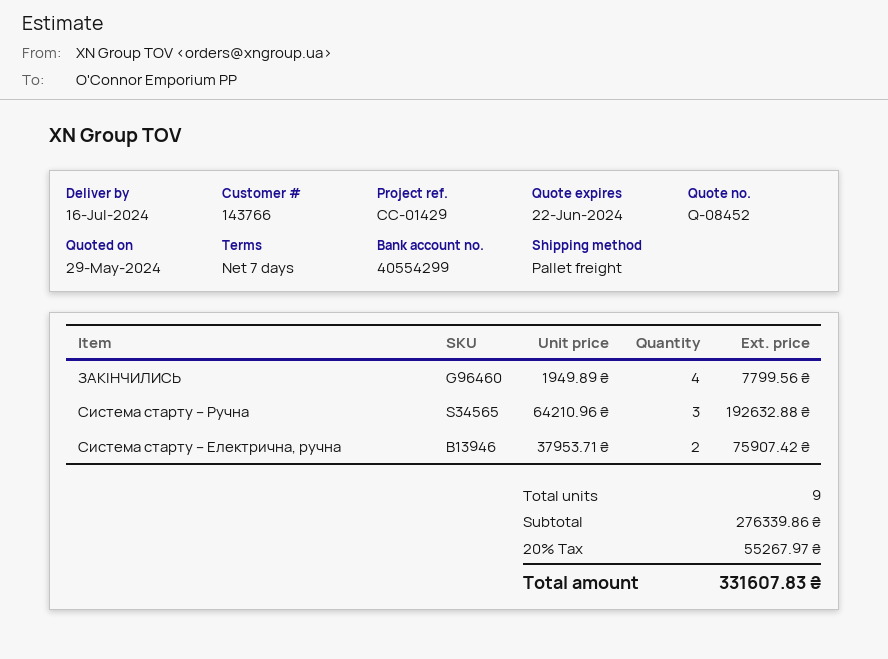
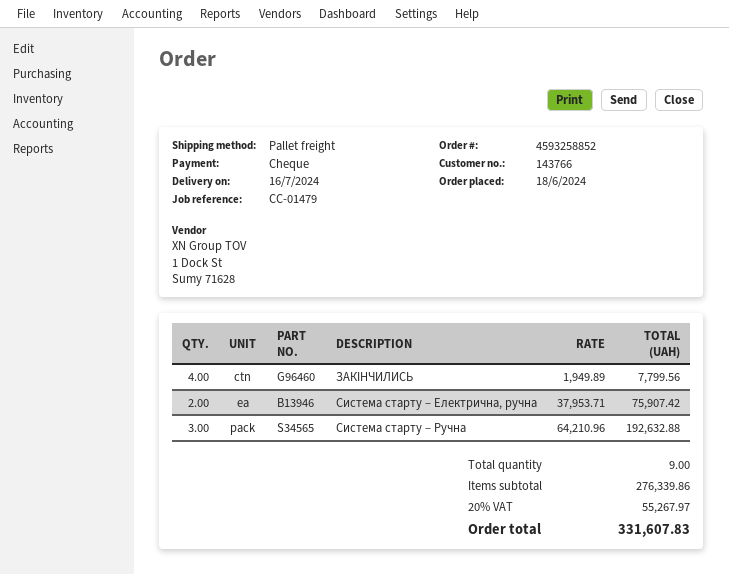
reference: CC-01429 -> CC-01479

